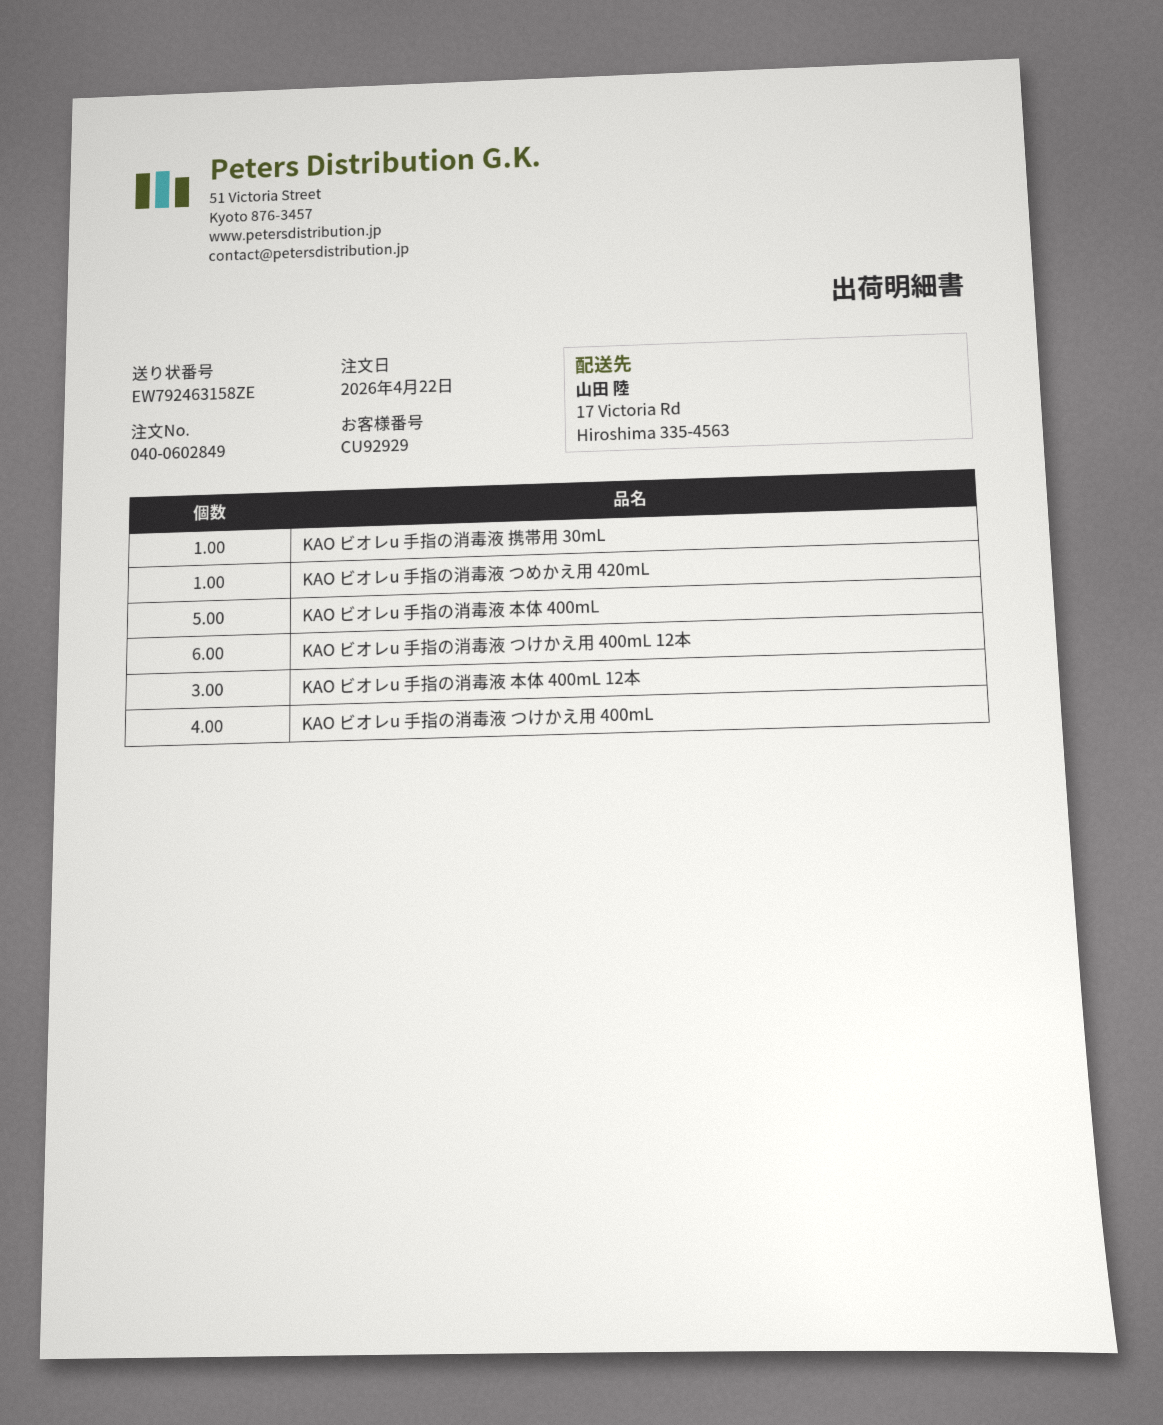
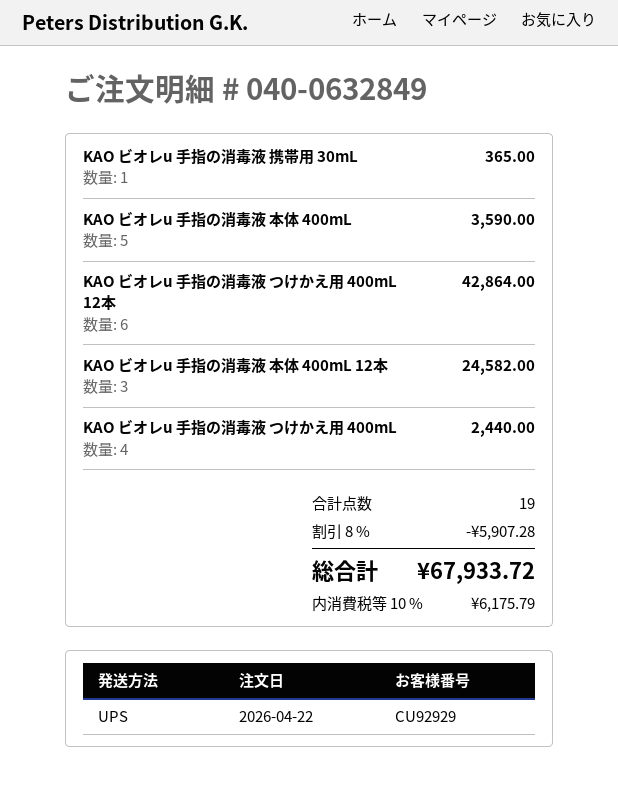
order number: 040-0602849 -> 040-0632849
KAO ビオレu 手指の消毒液 つめかえ用 420mL: 1 -> none

